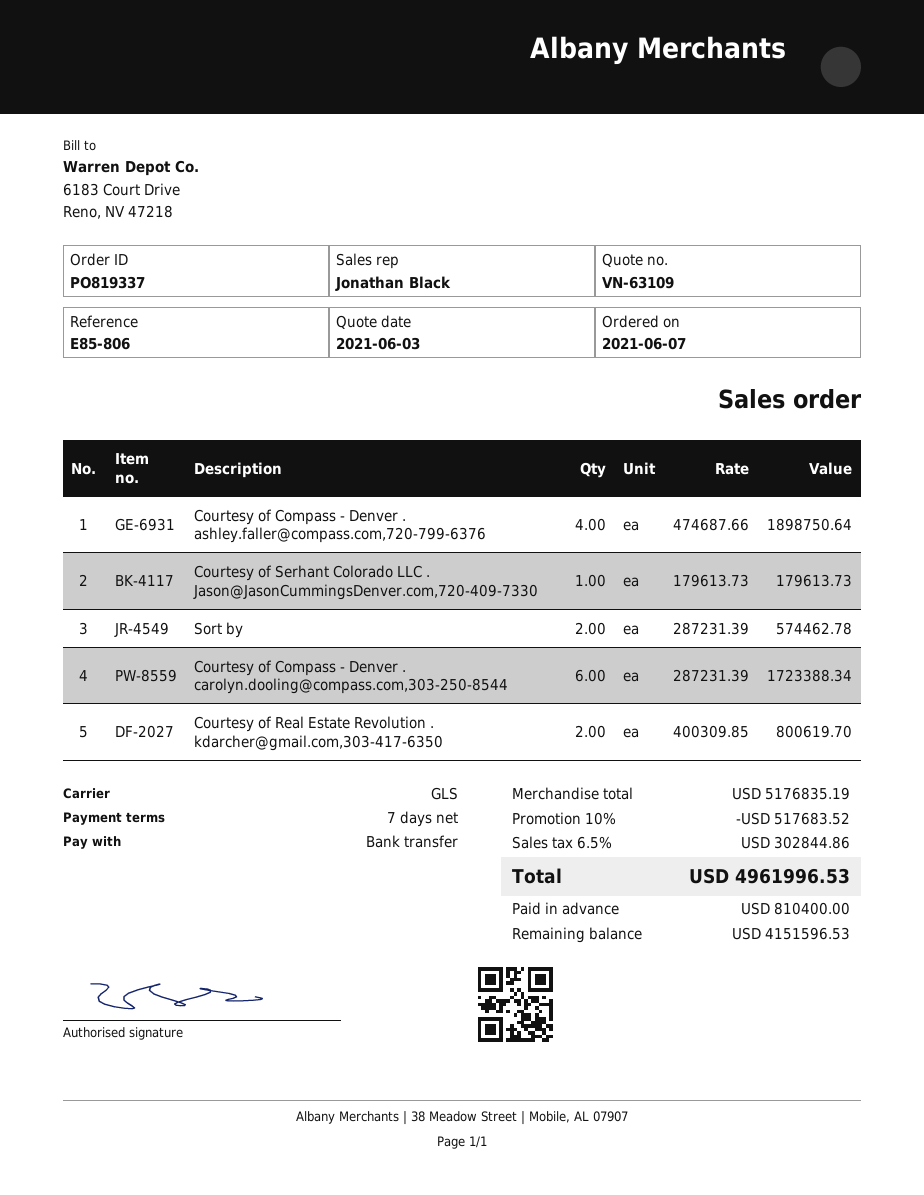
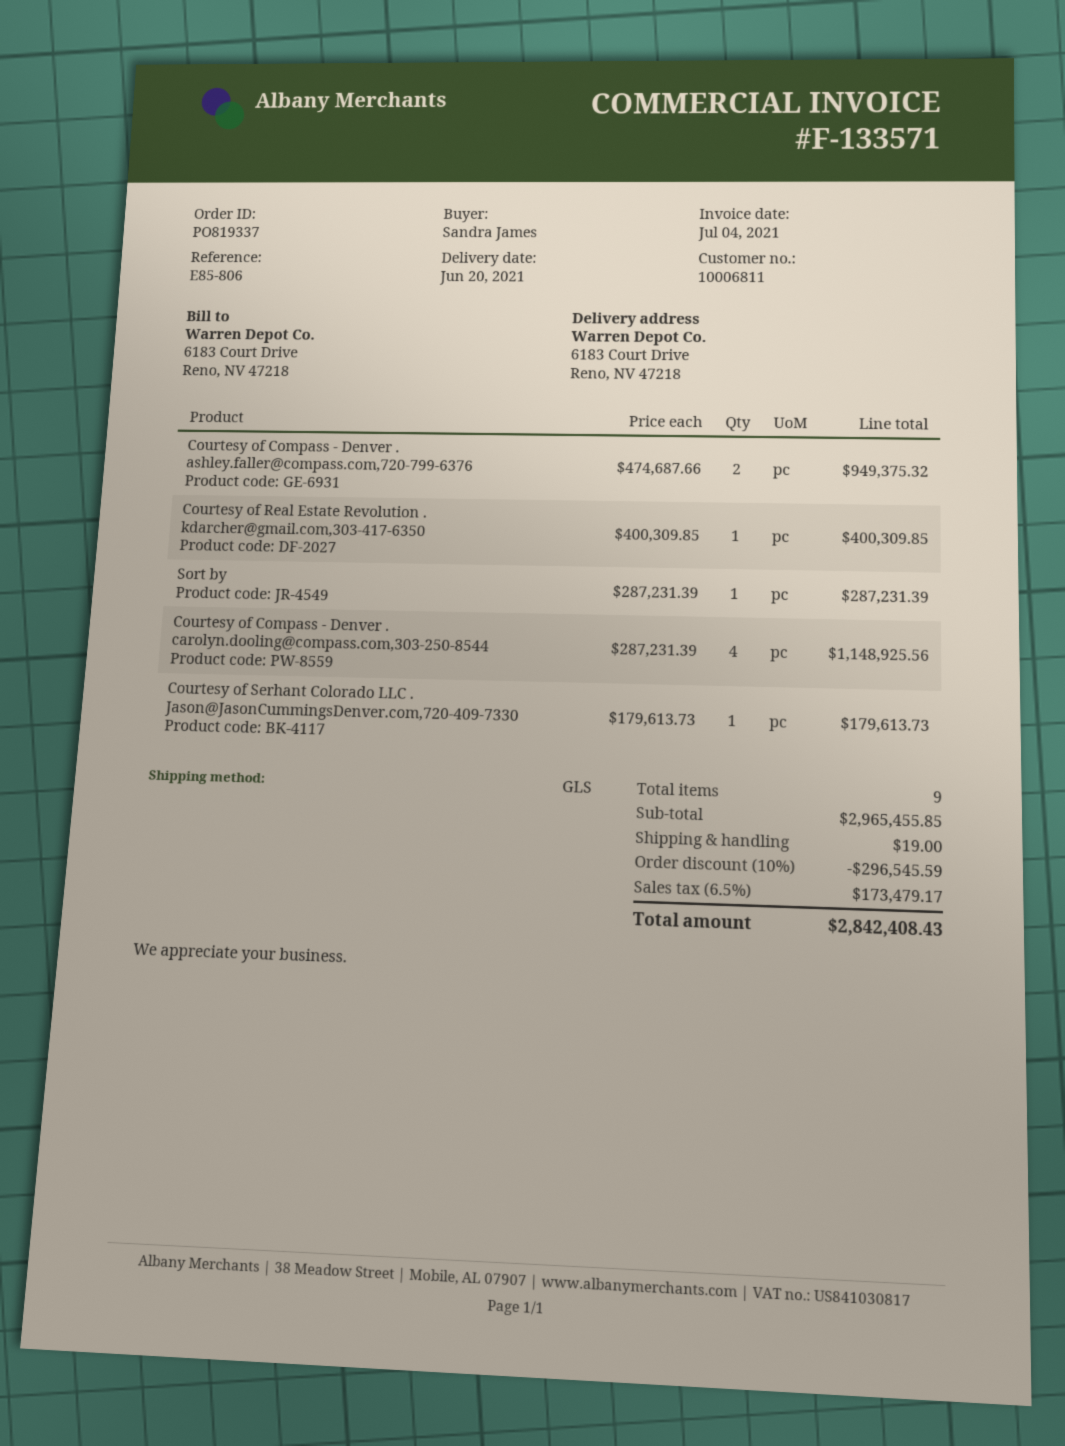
Courtesy of Compass - Denver . ashley.faller@compass.com,720-799-6376: 4 x 474687.66 = 1898750.64 -> 2 x 474687.66 = 949375.32
Sort by: 2 x 287231.39 = 574462.78 -> 1 x 287231.39 = 287231.39
Courtesy of Compass - Denver . carolyn.dooling@compass.com,303-250-8544: 6 x 287231.39 = 1723388.34 -> 4 x 287231.39 = 1148925.56
Courtesy of Real Estate Revolution . kdarcher@gmail.com,303-417-6350: 2 x 400309.85 = 800619.70 -> 1 x 400309.85 = 400309.85
subtotal: 5176835.19 -> 2965455.85
discount: 10% = 517683.52 -> 10% = 296545.59
shipping: none -> 19.00
tax: 6.5% = 302844.86 -> 6.5% = 173479.17
total: 4961996.53 -> 2842408.43

